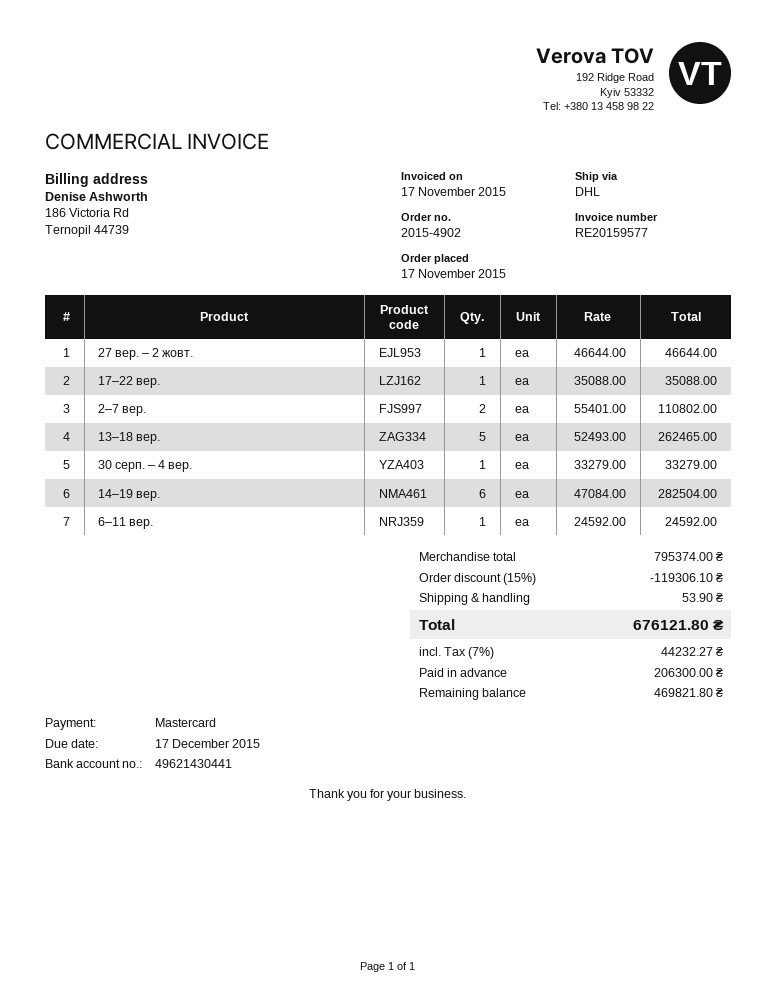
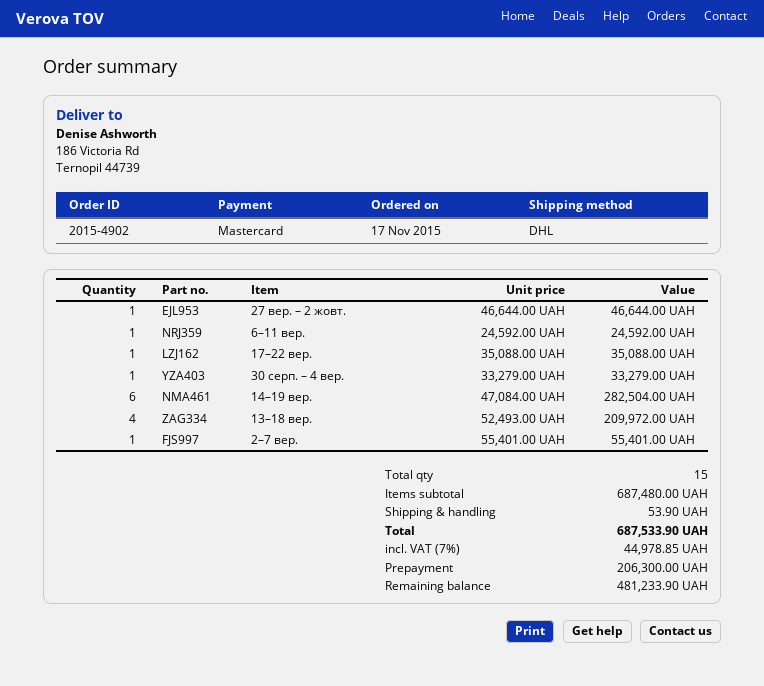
2–7 вер.: 2 x 55401.00 = 110802.00 -> 1 x 55401.00 = 55401.00
13–18 вер.: 5 x 52493.00 = 262465.00 -> 4 x 52493.00 = 209972.00
subtotal: 795374.00 -> 687480.00
discount: 15% = 119306.10 -> none
tax: 7% = 44232.27 -> 7% = 44978.85
total: 676121.80 -> 687533.90
balance: 469821.80 -> 481233.90

